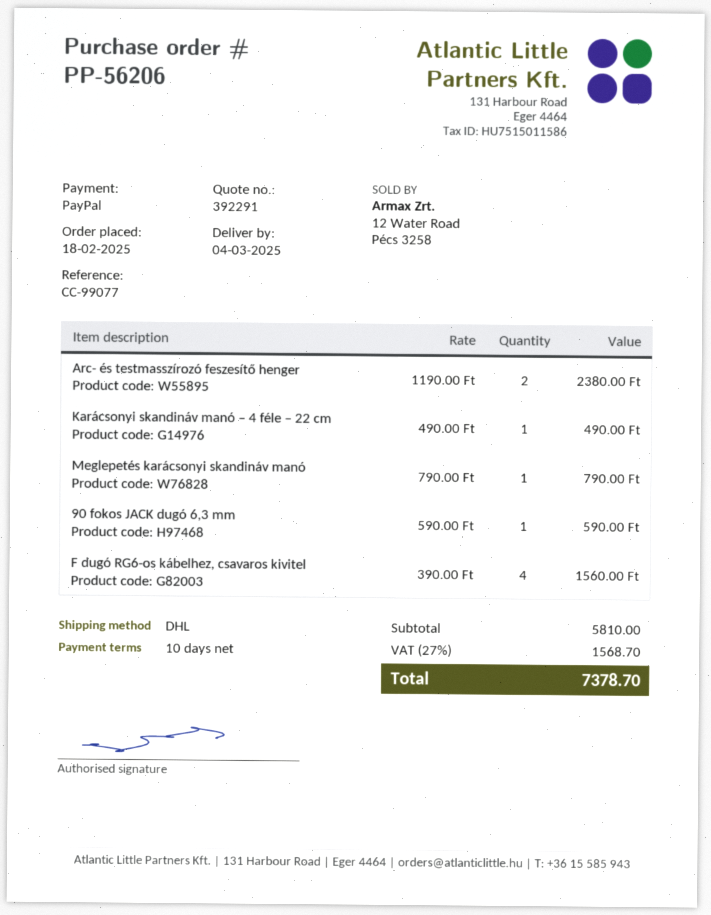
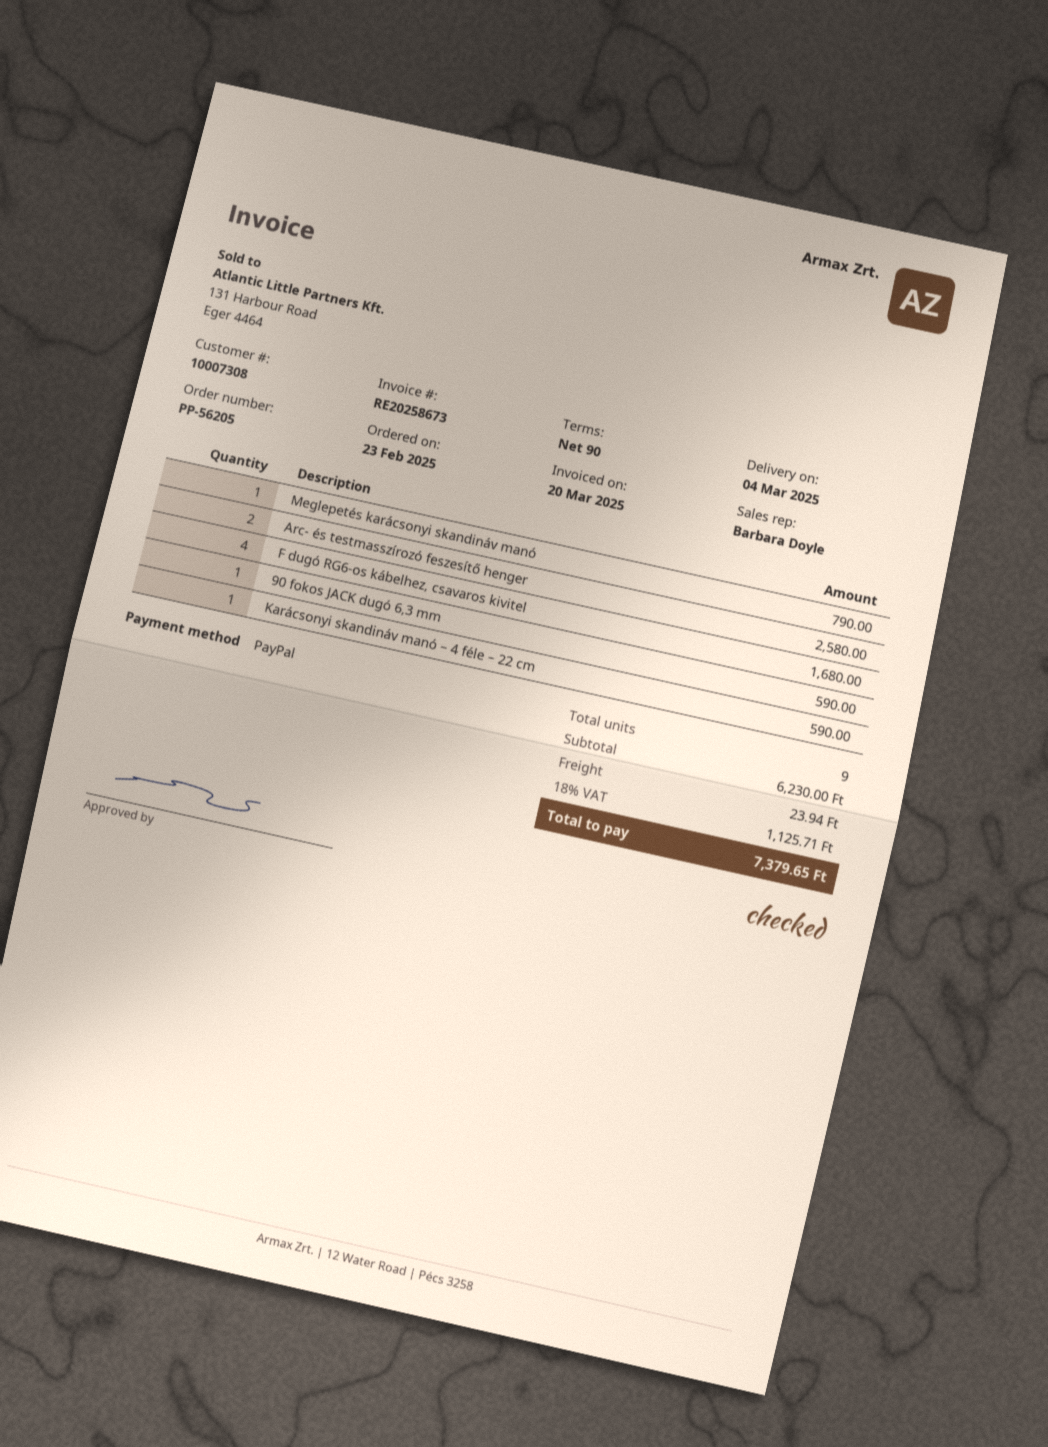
order number: PP-56206 -> PP-56205
order date: 2025-02-18 -> 2025-02-23
payment terms: 10 days -> 90 days
Arc- és testmasszírozó feszesítő henger: 2 for 2380.00 -> 2 for 2580.00
Karácsonyi skandináv manó – 4 féle – 22 cm: 1 for 490.00 -> 1 for 590.00
F dugó RG6-os kábelhez, csavaros kivitel: 4 for 1560.00 -> 4 for 1680.00
subtotal: 5810.00 -> 6230.00
shipping: none -> 23.94
tax: 27% = 1568.70 -> 18% = 1125.71
total: 7378.70 -> 7379.65

